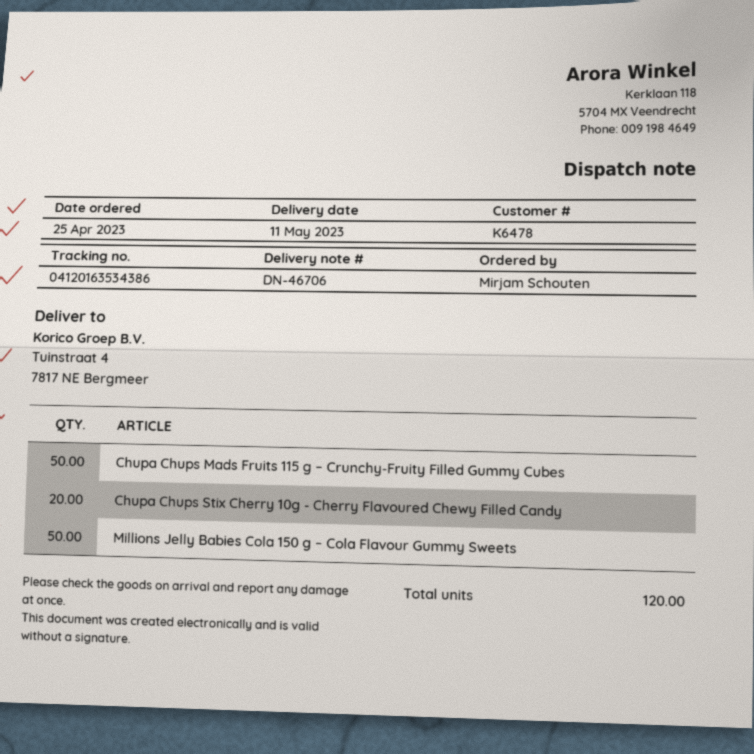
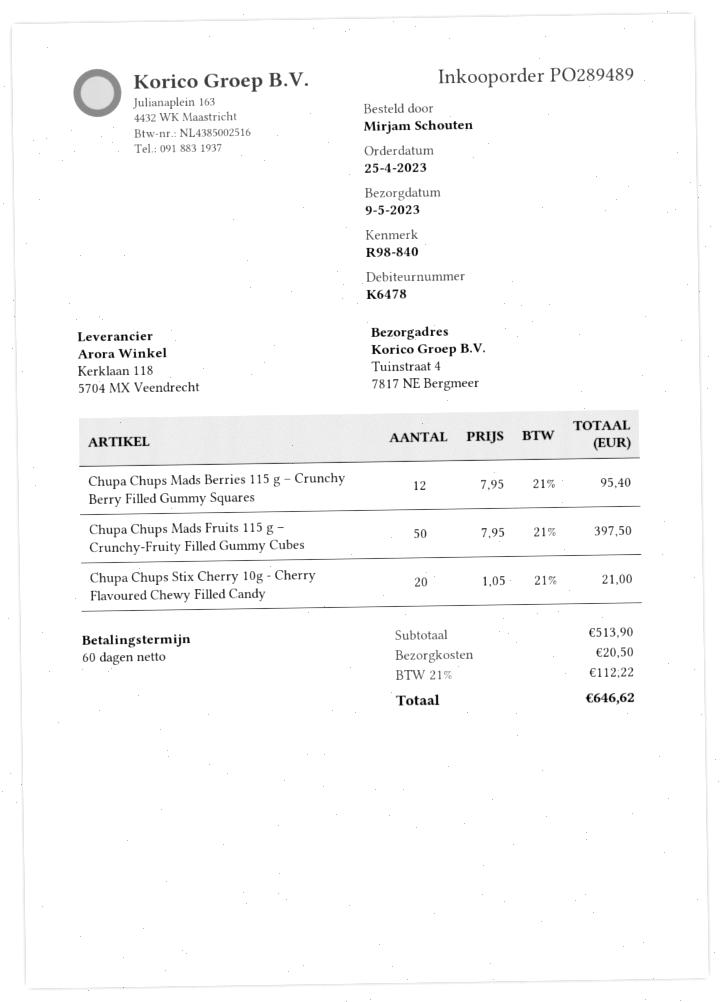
delivery date: 2023-05-11 -> 2023-05-09
Millions Jelly Babies Cola 150 g – Cola Flavour Gummy Sweets: 50 -> none
Chupa Chups Mads Berries 115 g – Crunchy Berry Filled Gummy Squares: none -> 12

